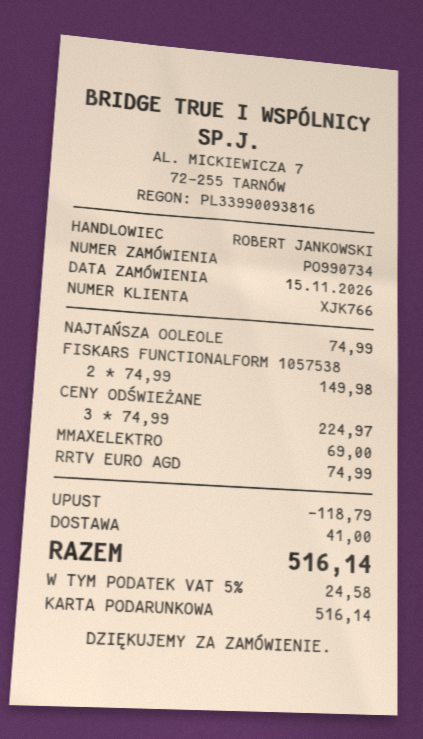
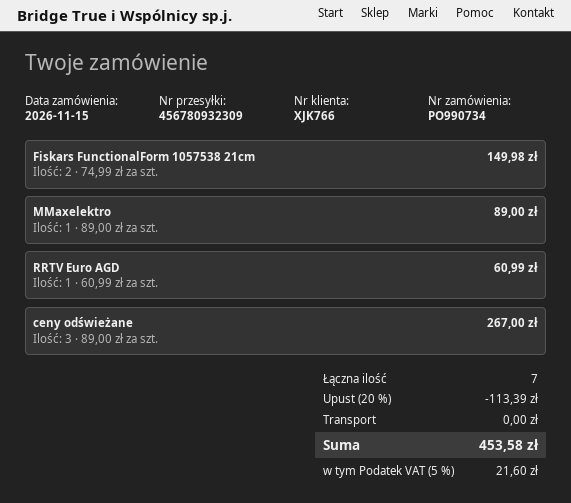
NAJTAŃSZA OOLEOLE: 1 x 74.99 = 74.99 -> none
CENY ODŚWIEŻANE: 3 x 74.99 = 224.97 -> 3 x 89.00 = 267.00
MMAXELEKTRO: 1 x 69.00 = 69.00 -> 1 x 89.00 = 89.00
RRTV EURO AGD: 1 x 74.99 = 74.99 -> 1 x 60.99 = 60.99
discount: 118.79 -> 113.39
shipping: 41.00 -> 0.00
tax: 5% = 24.58 -> 5% = 21.60
total: 516.14 -> 453.58

